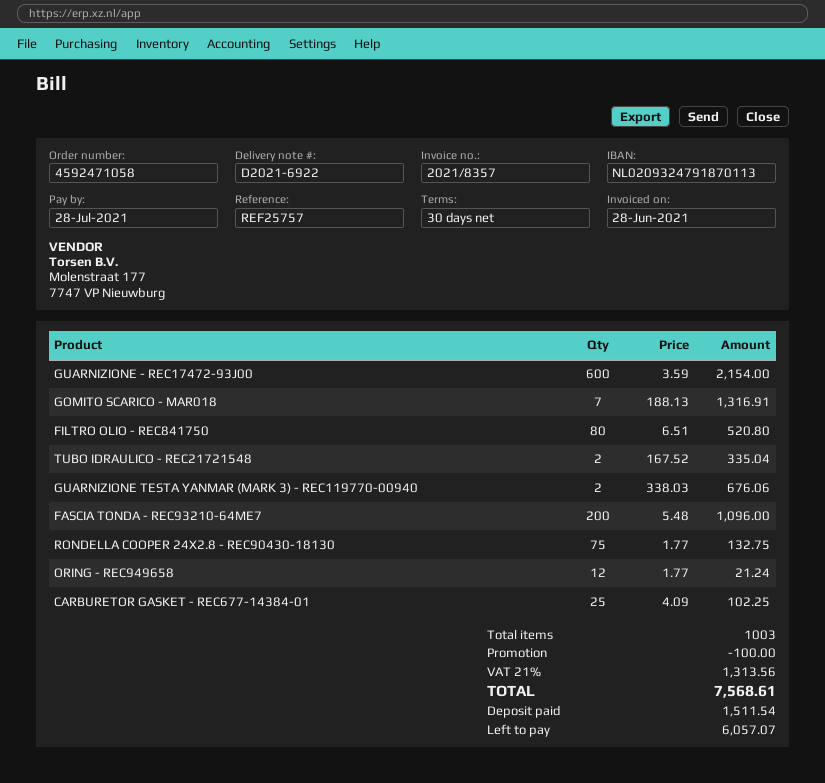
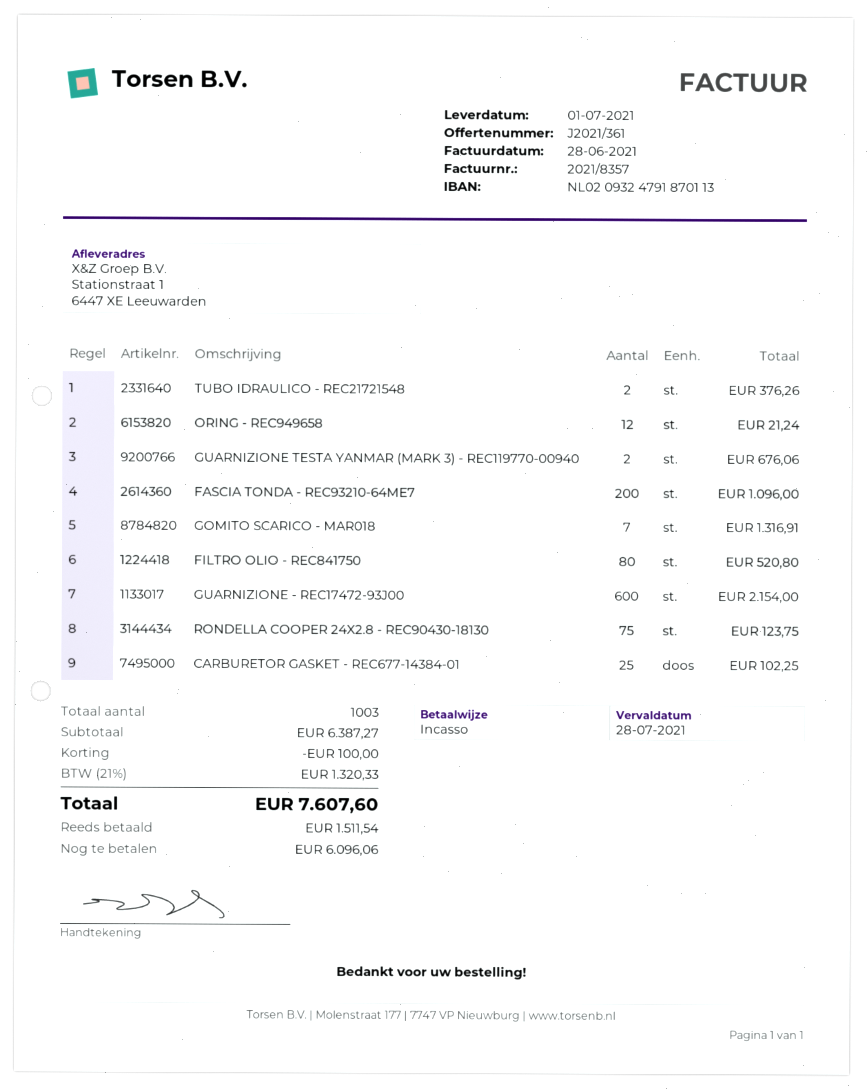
TUBO IDRAULICO - REC21721548: 2 for 335.04 -> 2 for 376.26
RONDELLA COOPER 24X2.8 - REC90430-18130: 75 for 132.75 -> 75 for 123.75
tax: 21% = 1313.56 -> 21% = 1320.33
total: 7568.61 -> 7607.60
balance: 6057.07 -> 6096.06

